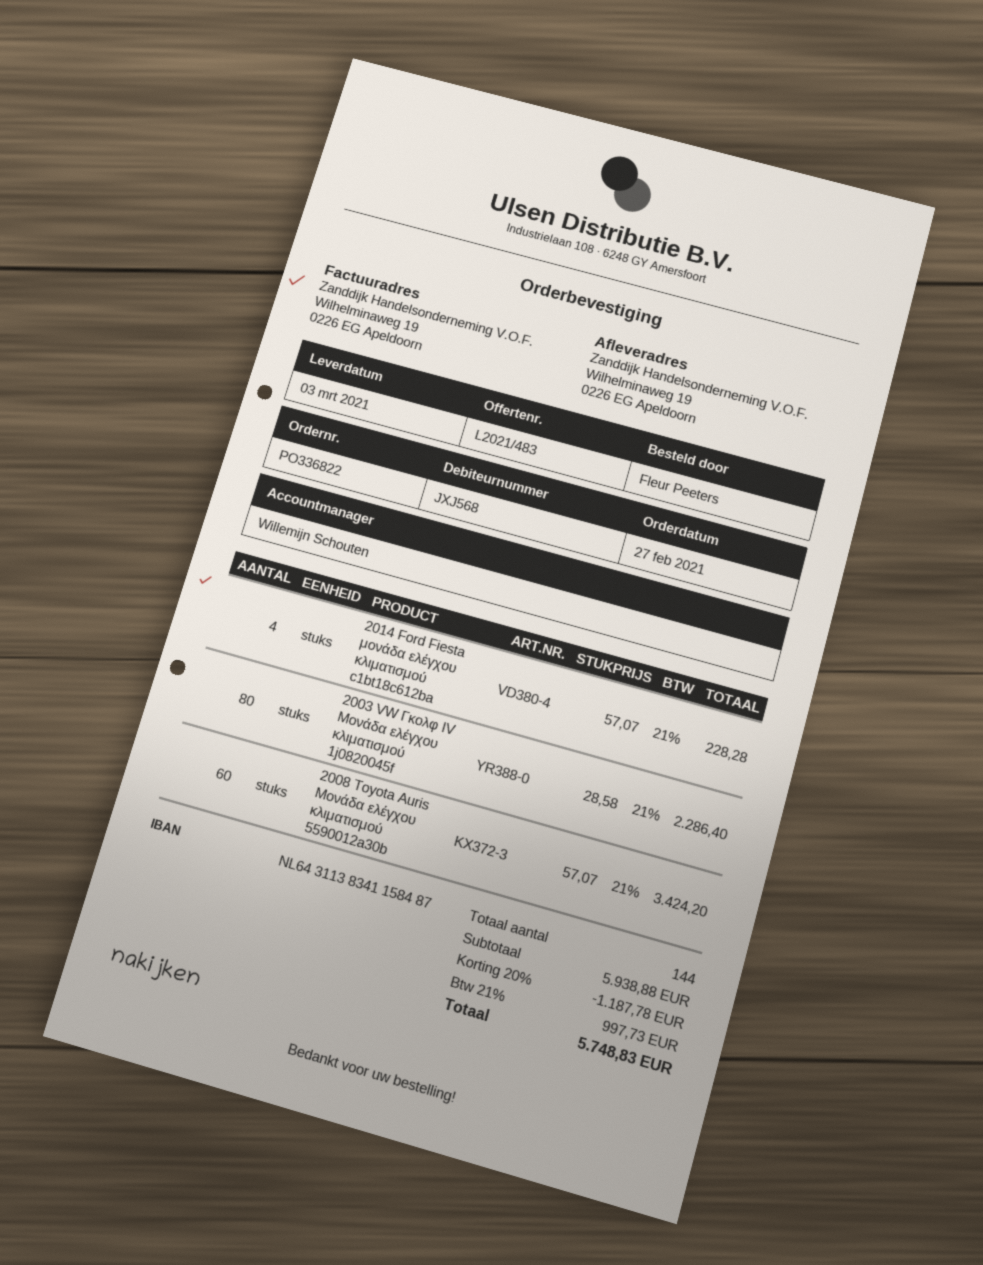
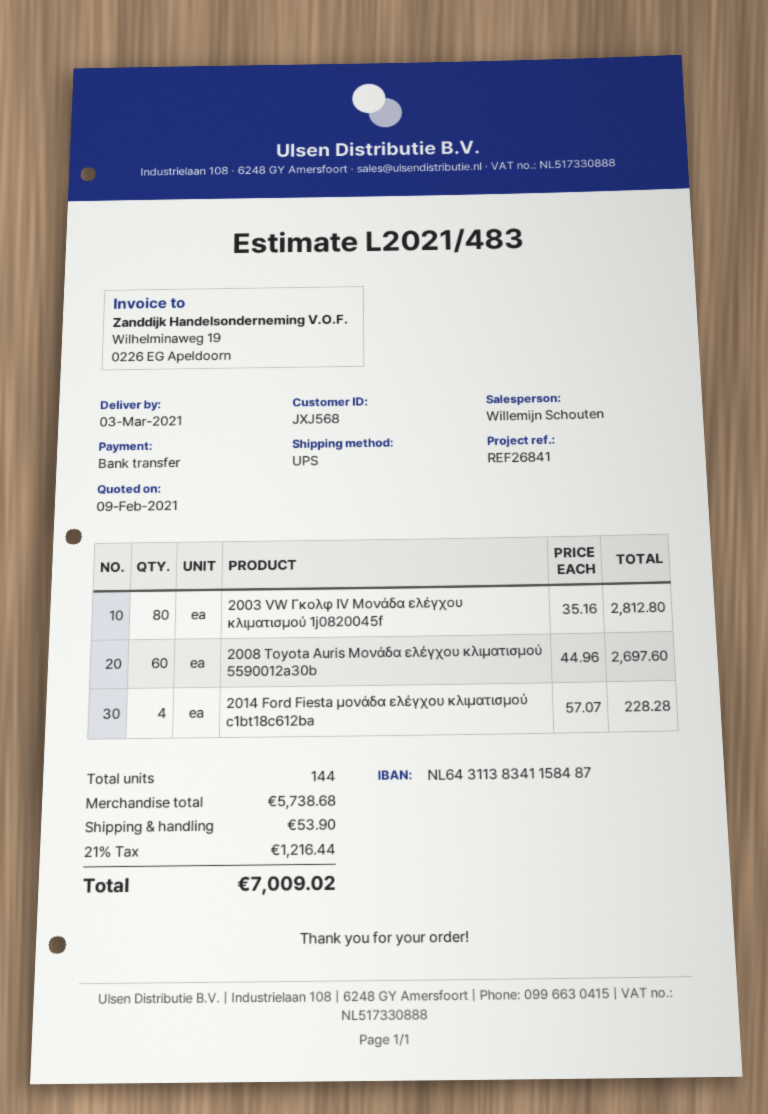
2003 VW Γκολφ IV Μονάδα ελέγχου κλιματισμού 1j0820045f: 80 x 28.58 = 2286.40 -> 80 x 35.16 = 2812.80
2008 Toyota Auris Μονάδα ελέγχου κλιματισμού 5590012a30b: 60 x 57.07 = 3424.20 -> 60 x 44.96 = 2697.60
subtotal: 5938.88 -> 5738.68
discount: 20% = 1187.78 -> none
shipping: none -> 53.90
tax: 21% = 997.73 -> 21% = 1216.44
total: 5748.83 -> 7009.02

